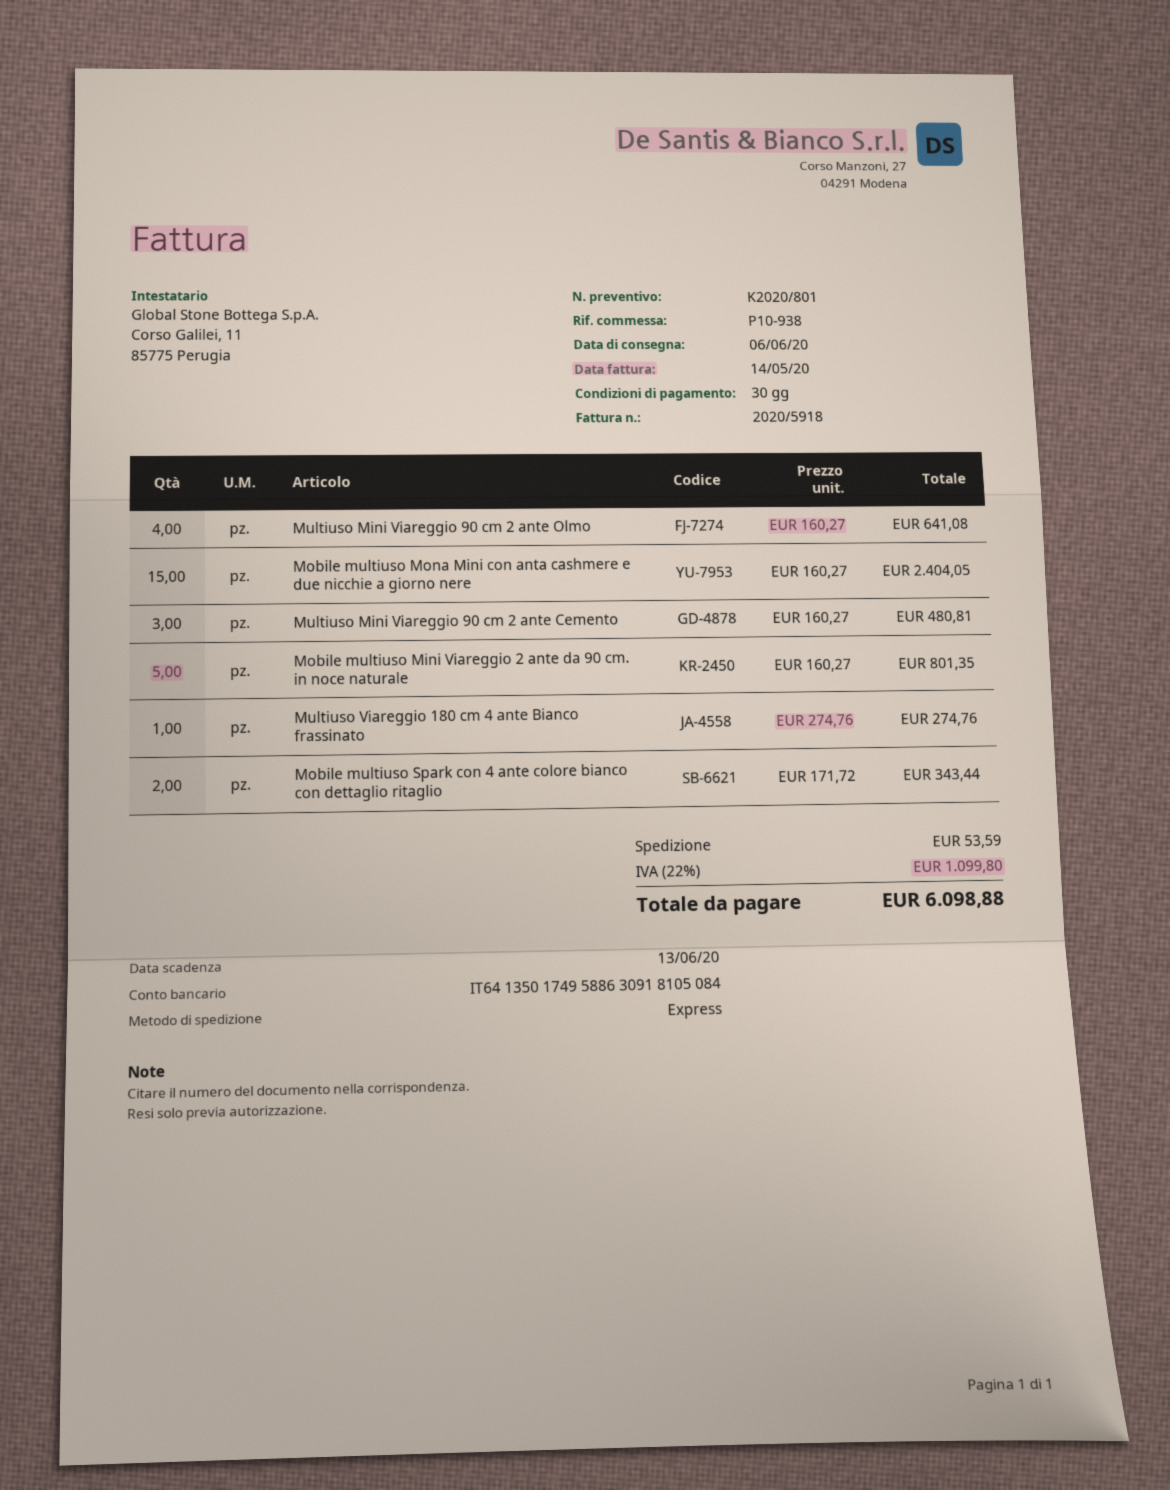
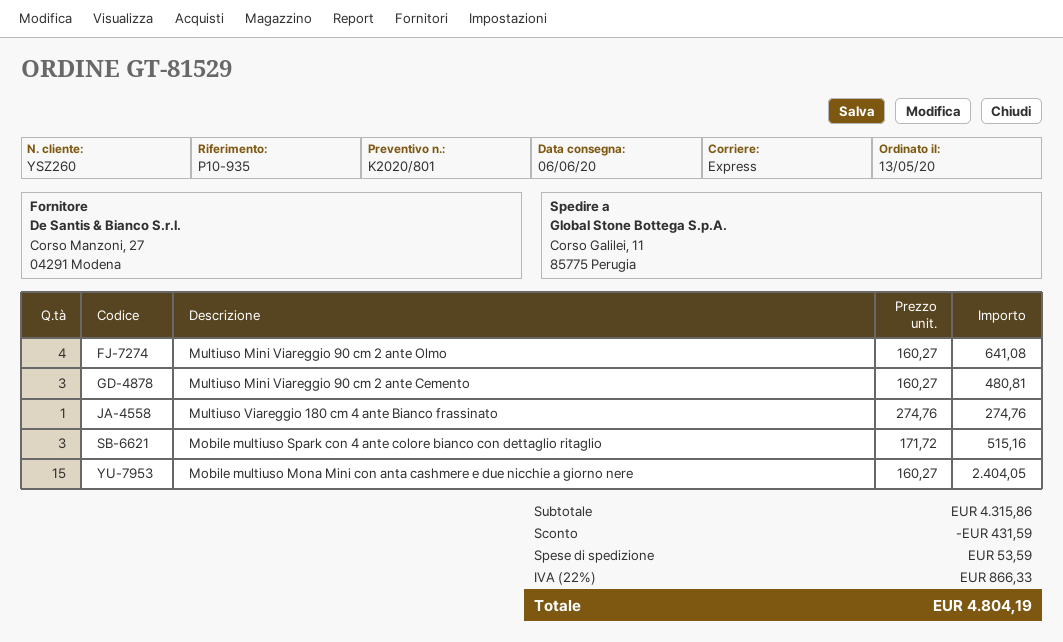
reference: P10-938 -> P10-935
Mobile multiuso Mini Viareggio 2 ante da 90 cm. in noce naturale: 5 x 160.27 = 801.35 -> none
Mobile multiuso Spark con 4 ante colore bianco con dettaglio ritaglio: 2 x 171.72 = 343.44 -> 3 x 171.72 = 515.16
discount: none -> 431.59
tax: 22% = 1099.80 -> 22% = 866.33
total: 6098.88 -> 4804.19

